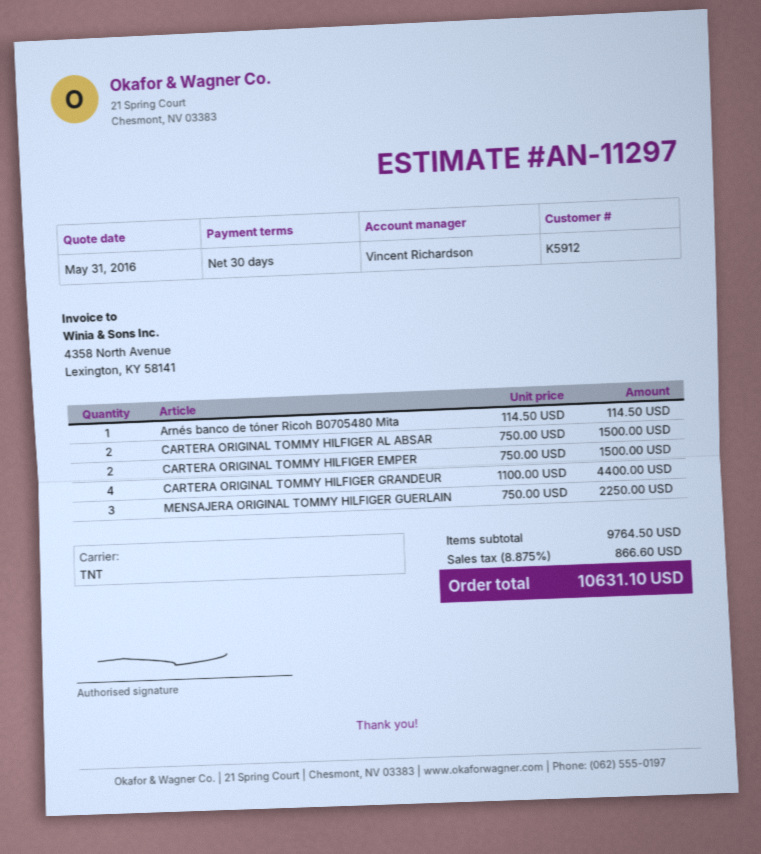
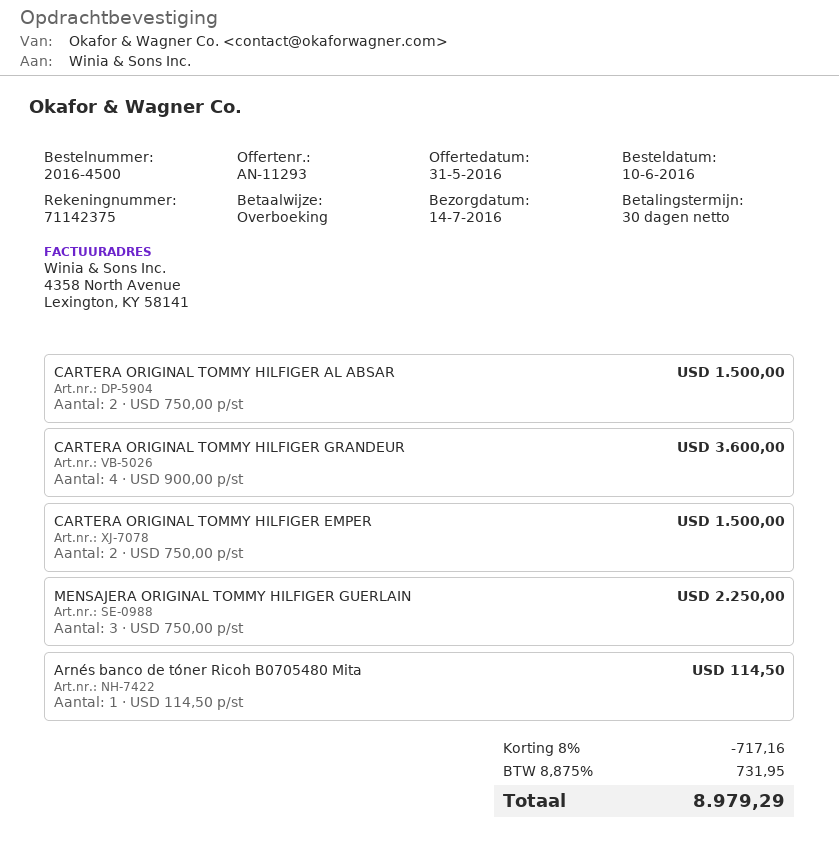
quote number: AN-11297 -> AN-11293
CARTERA ORIGINAL TOMMY HILFIGER GRANDEUR: 4 x 1100.00 = 4400.00 -> 4 x 900.00 = 3600.00
discount: none -> 8% = 717.16
tax: 8.875% = 866.60 -> 8.875% = 731.95
total: 10631.10 -> 8979.29

